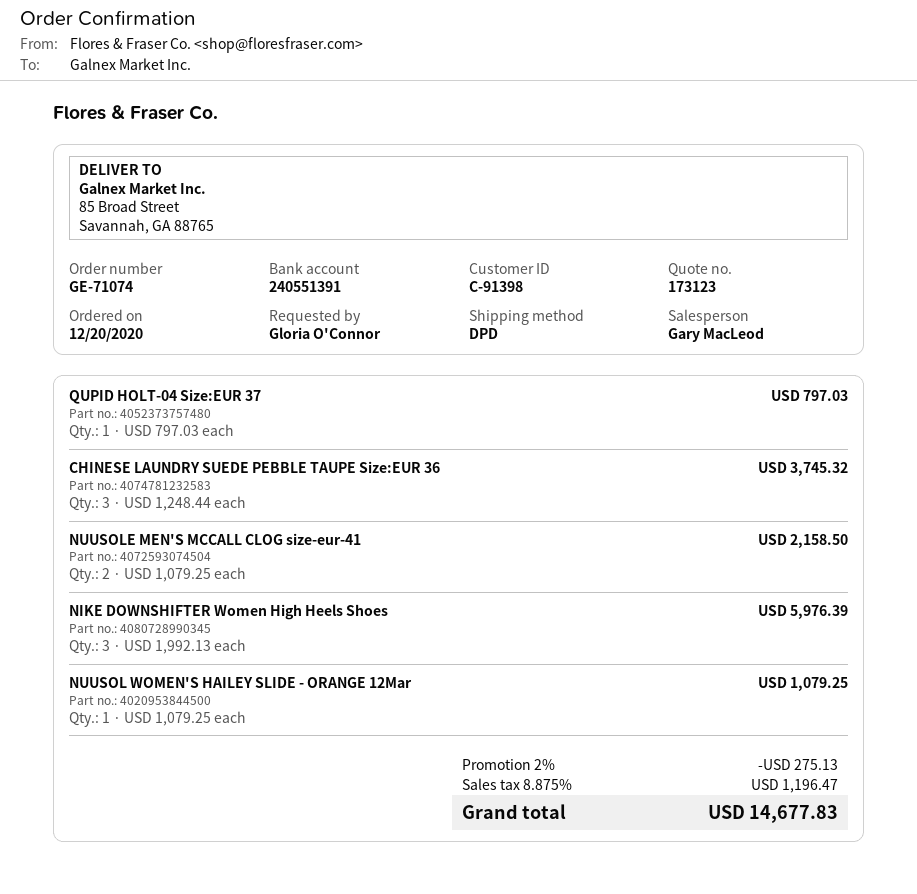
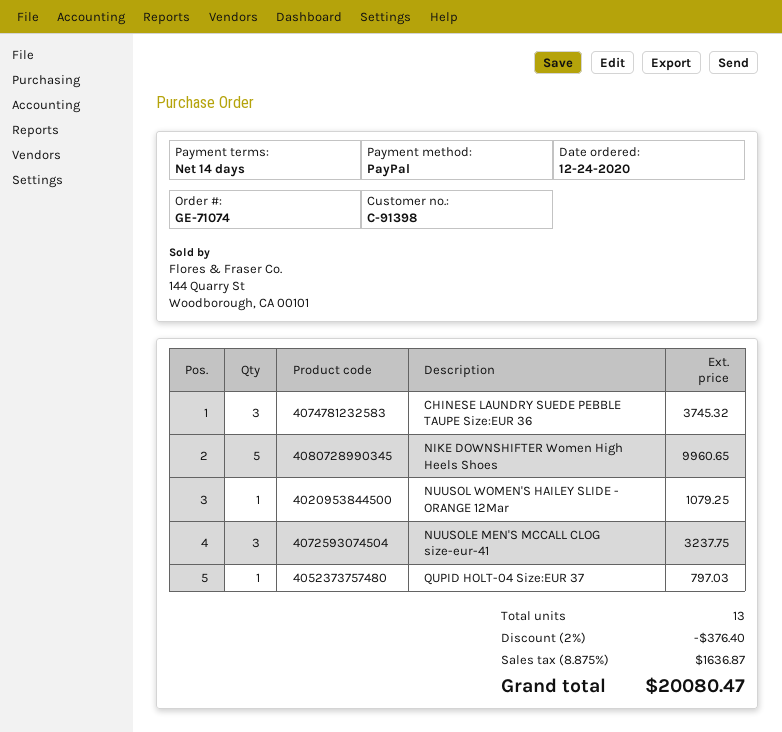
order date: 2020-12-20 -> 2020-12-24
NUUSOLE MEN'S MCCALL CLOG size-eur-41: 2 for 2158.50 -> 3 for 3237.75
NIKE DOWNSHIFTER Women High Heels Shoes: 3 for 5976.39 -> 5 for 9960.65
discount: 2% = 275.13 -> 2% = 376.40
tax: 8.875% = 1196.47 -> 8.875% = 1636.87
total: 14677.83 -> 20080.47

